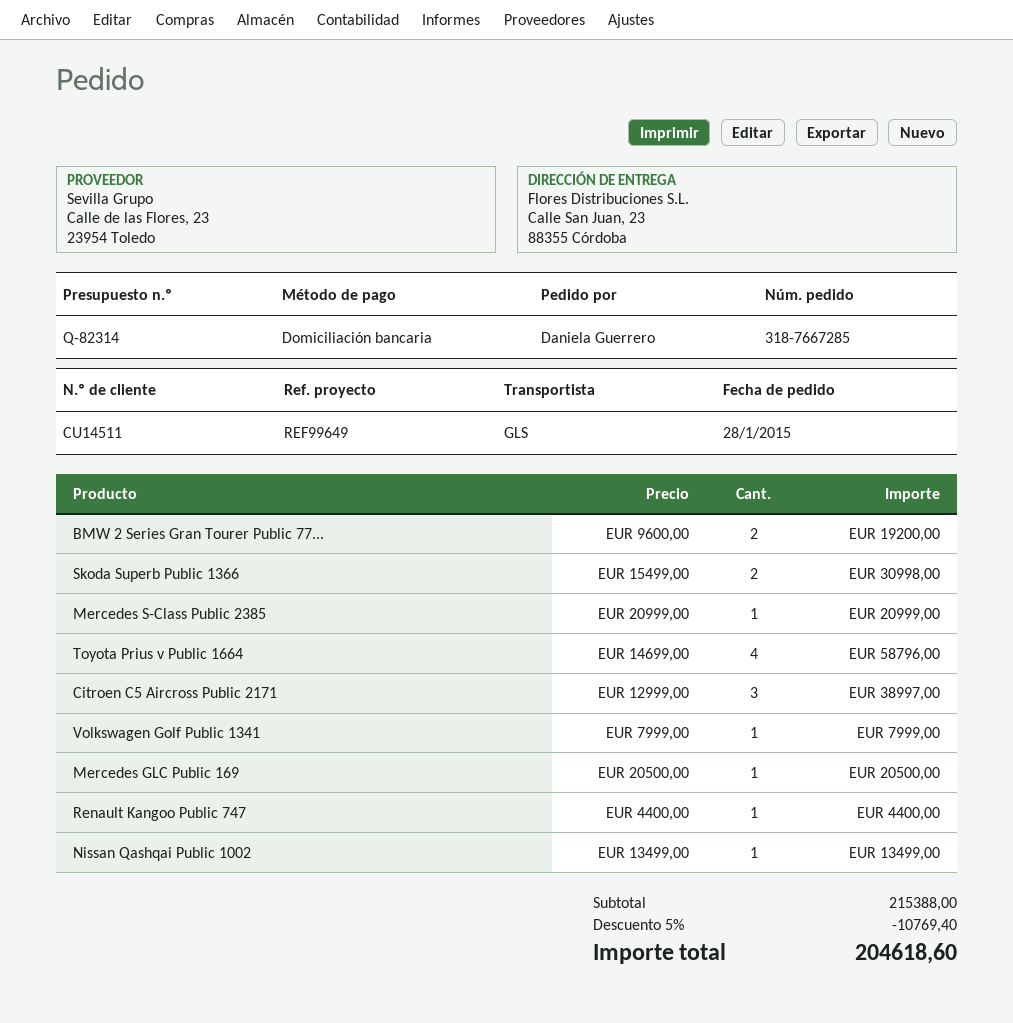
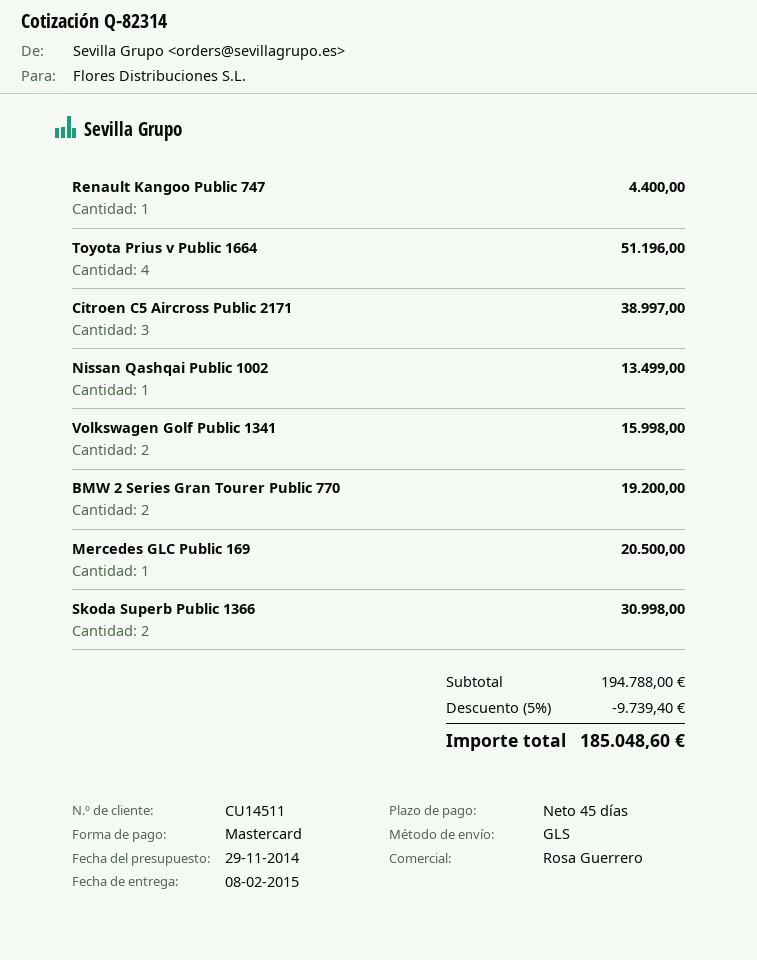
payment method: direct debit -> Mastercard
Mercedes S-Class Public 2385: 1 for 20999.00 -> none
Toyota Prius v Public 1664: 4 for 58796.00 -> 4 for 51196.00
Volkswagen Golf Public 1341: 1 for 7999.00 -> 2 for 15998.00
subtotal: 215388.00 -> 194788.00
discount: 5% = 10769.40 -> 5% = 9739.40
total: 204618.60 -> 185048.60

